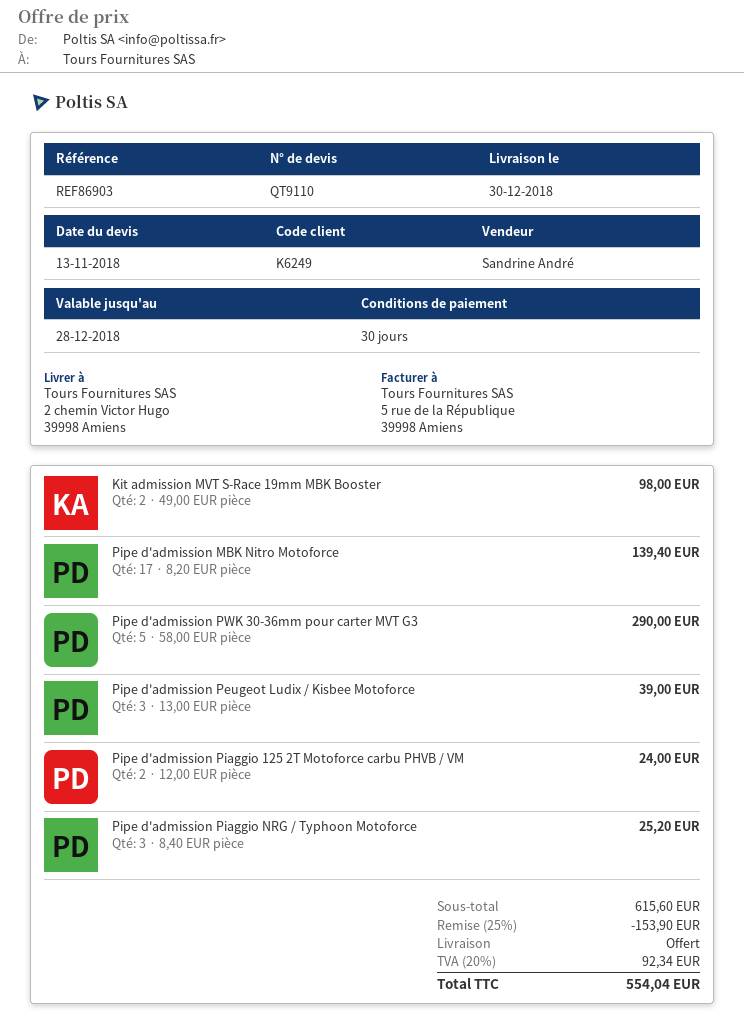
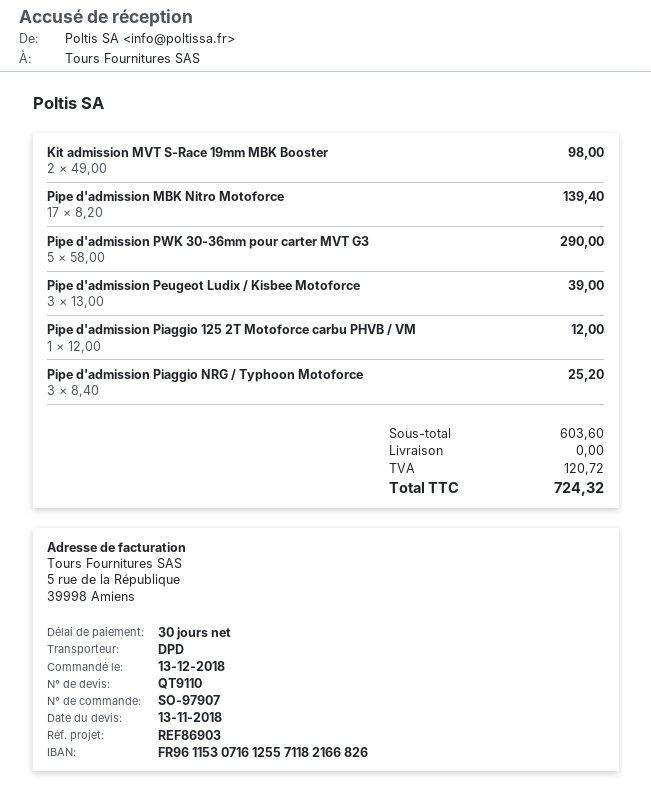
Pipe d'admission Piaggio 125 2T Motoforce carbu PHVB / VM: 2 x 12.00 = 24.00 -> 1 x 12.00 = 12.00
subtotal: 615.60 -> 603.60
discount: 25% = 153.90 -> none
tax: 92.34 -> 120.72
total: 554.04 -> 724.32

